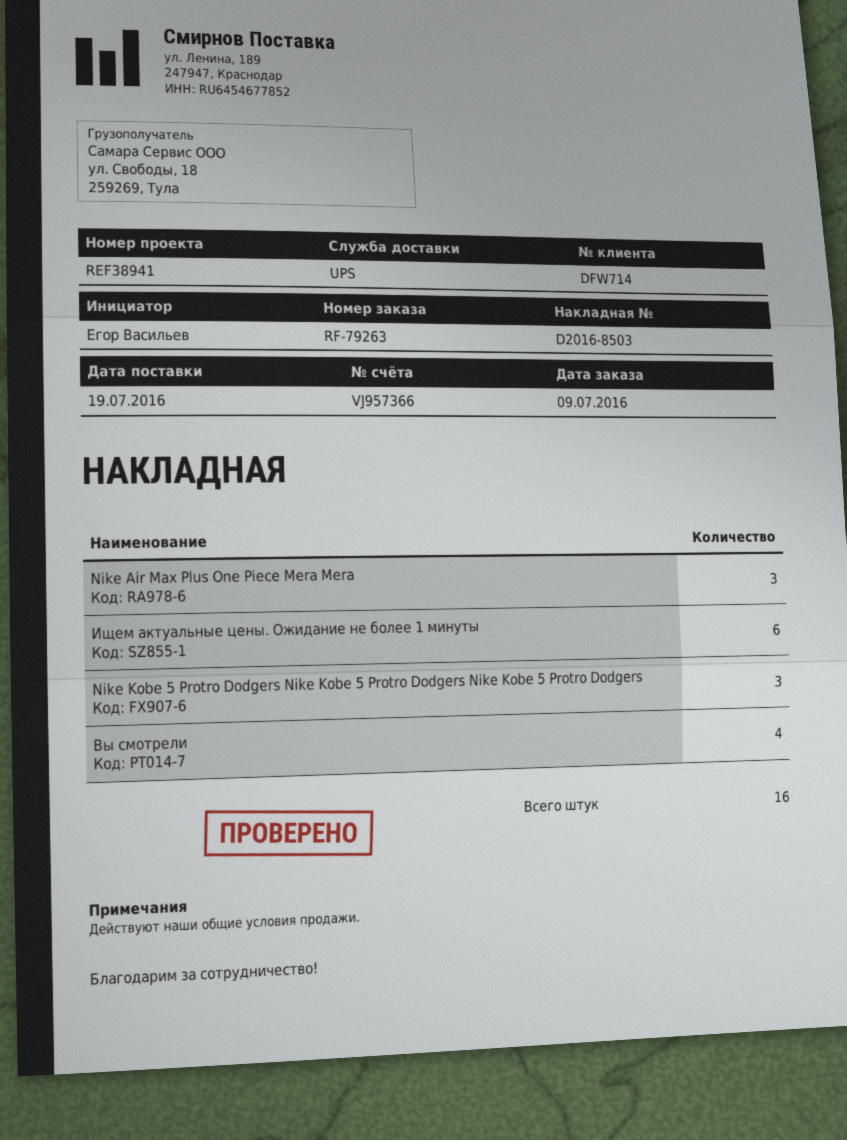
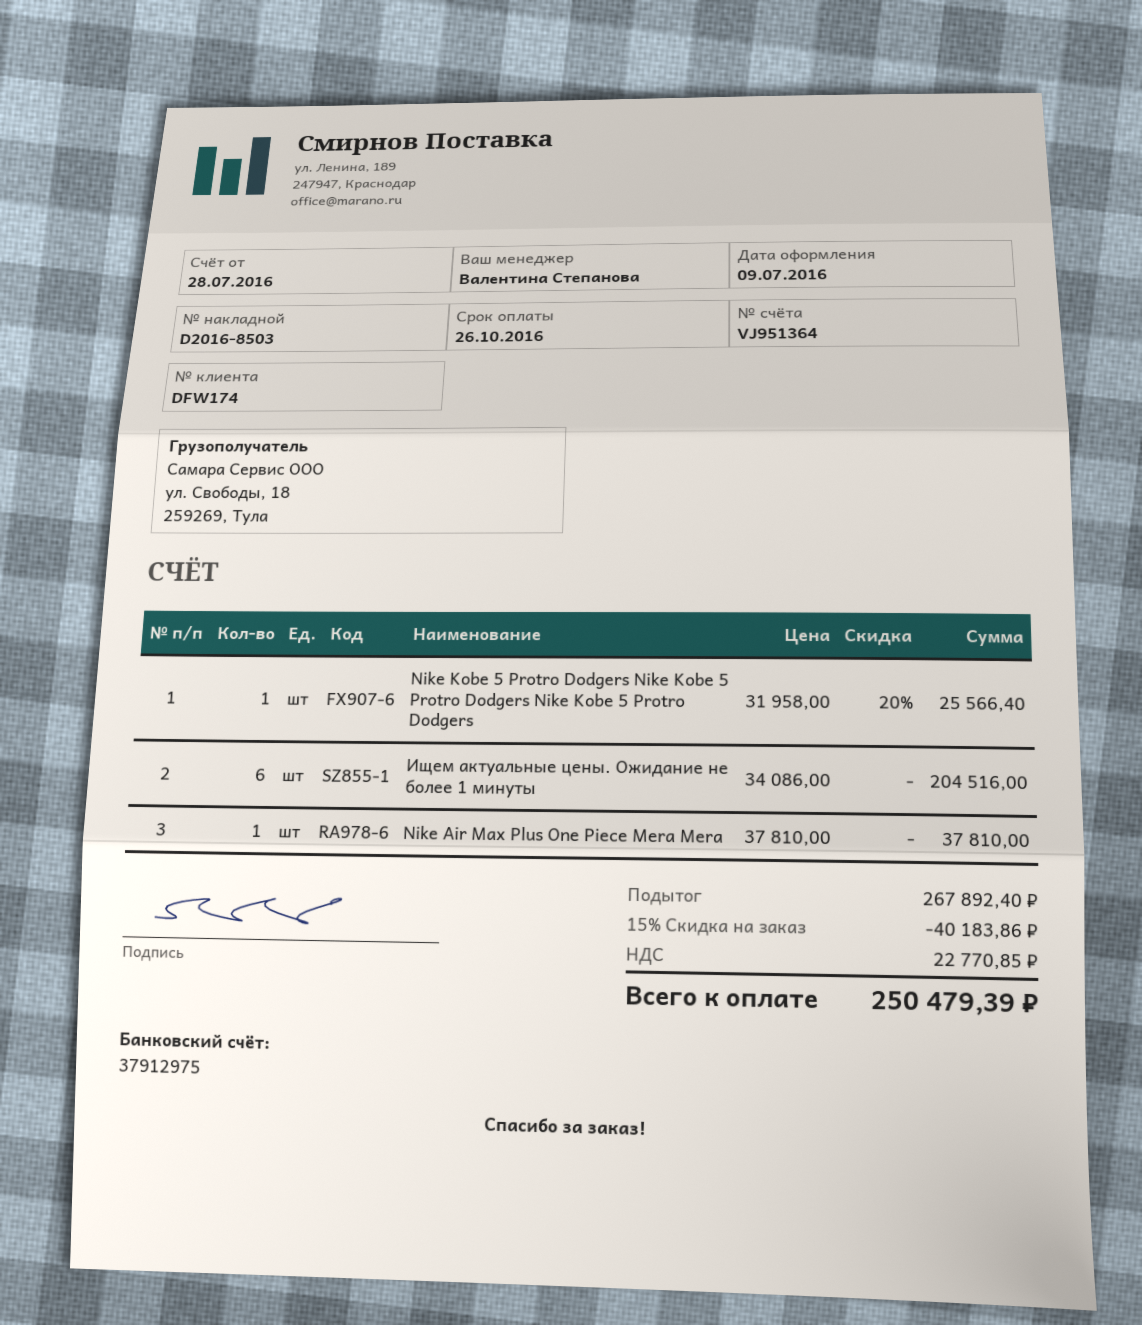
invoice number: VJ957366 -> VJ951364
customer number: DFW714 -> DFW174
Nike Air Max Plus One Piece Mera Mera: 3 -> 1
Nike Kobe 5 Protro Dodgers Nike Kobe 5 Protro Dodgers Nike Kobe 5 Protro Dodgers: 3 -> 1
Вы смотрели: 4 -> none

